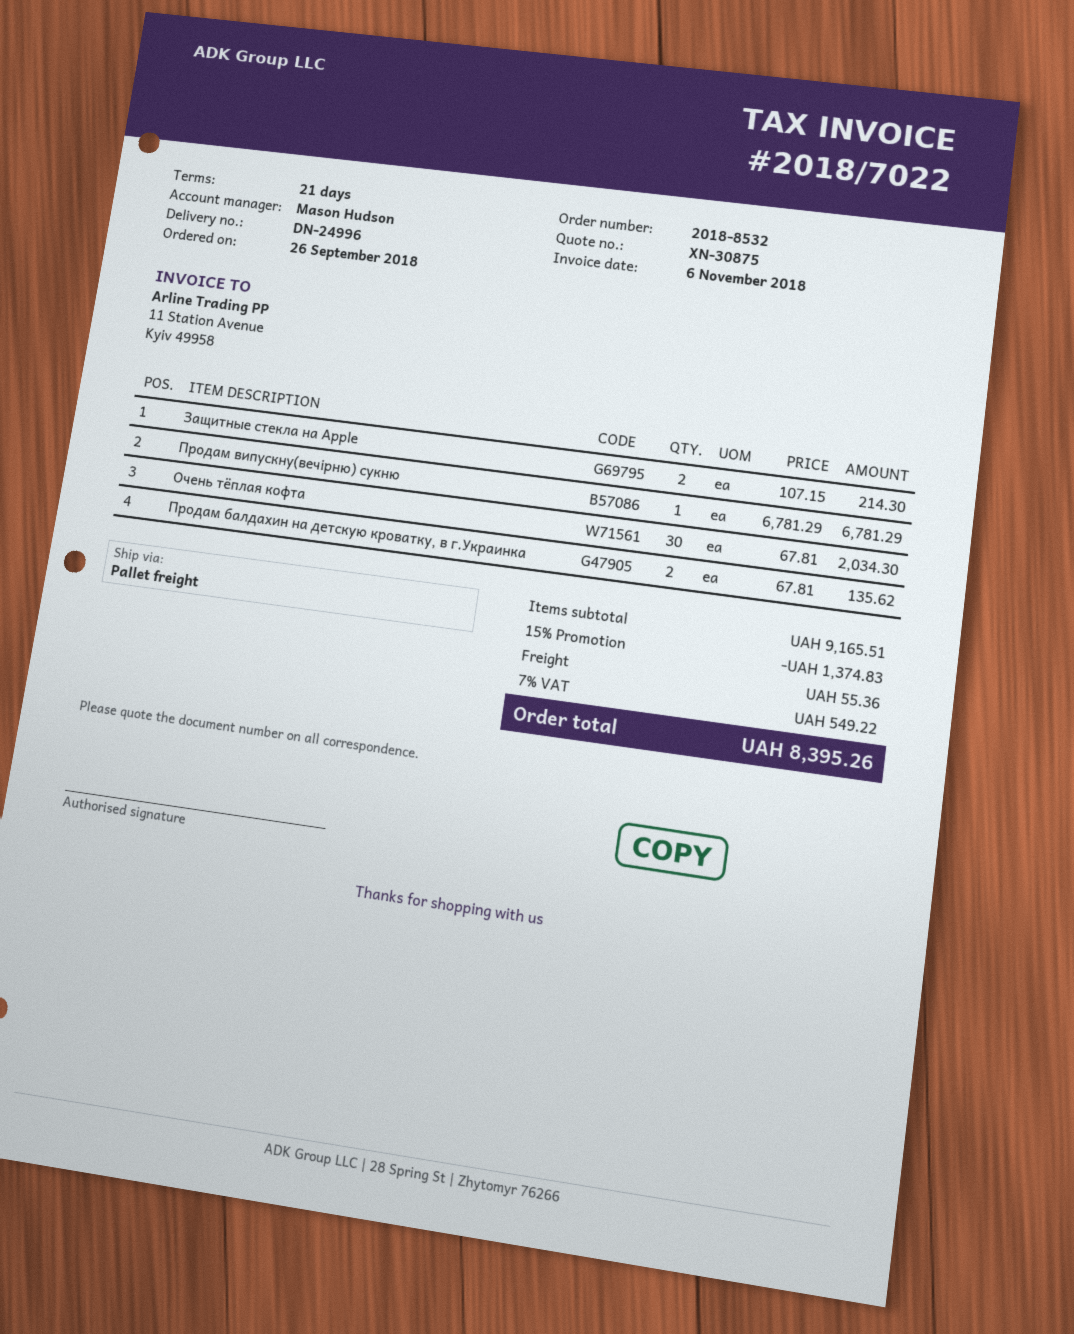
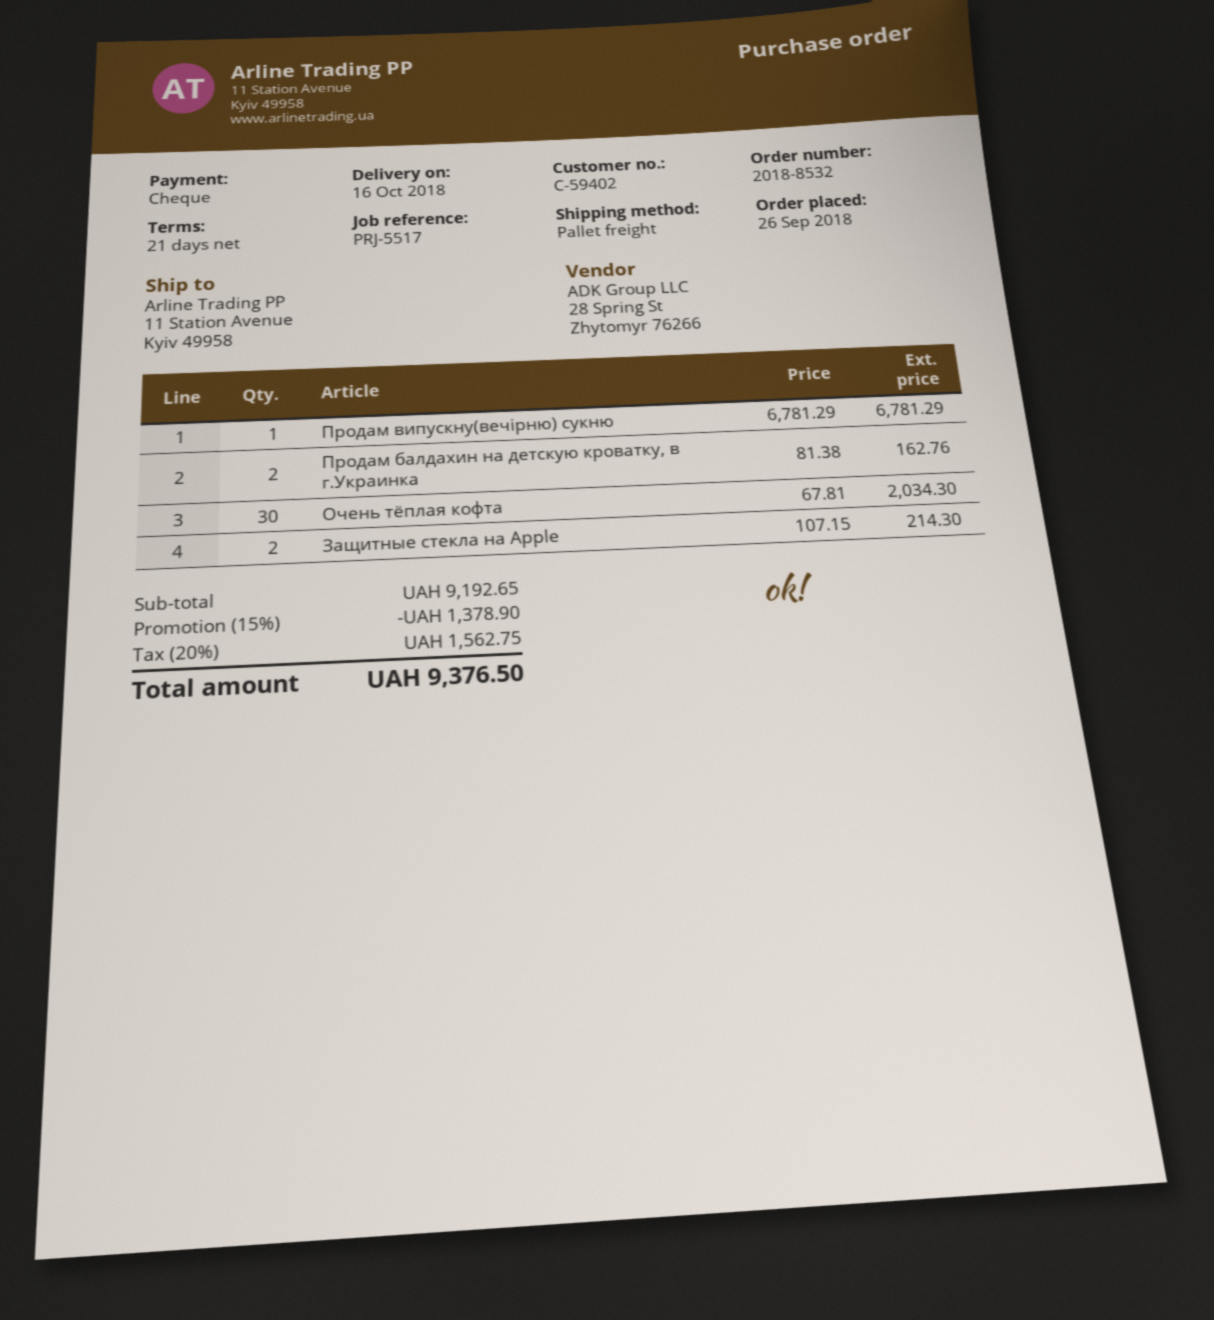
Продам балдахин на детскую кроватку, в г.Украинка: 2 x 67.81 = 135.62 -> 2 x 81.38 = 162.76
subtotal: 9165.51 -> 9192.65
discount: 15% = 1374.83 -> 15% = 1378.90
shipping: 55.36 -> none
tax: 7% = 549.22 -> 20% = 1562.75
total: 8395.26 -> 9376.50

